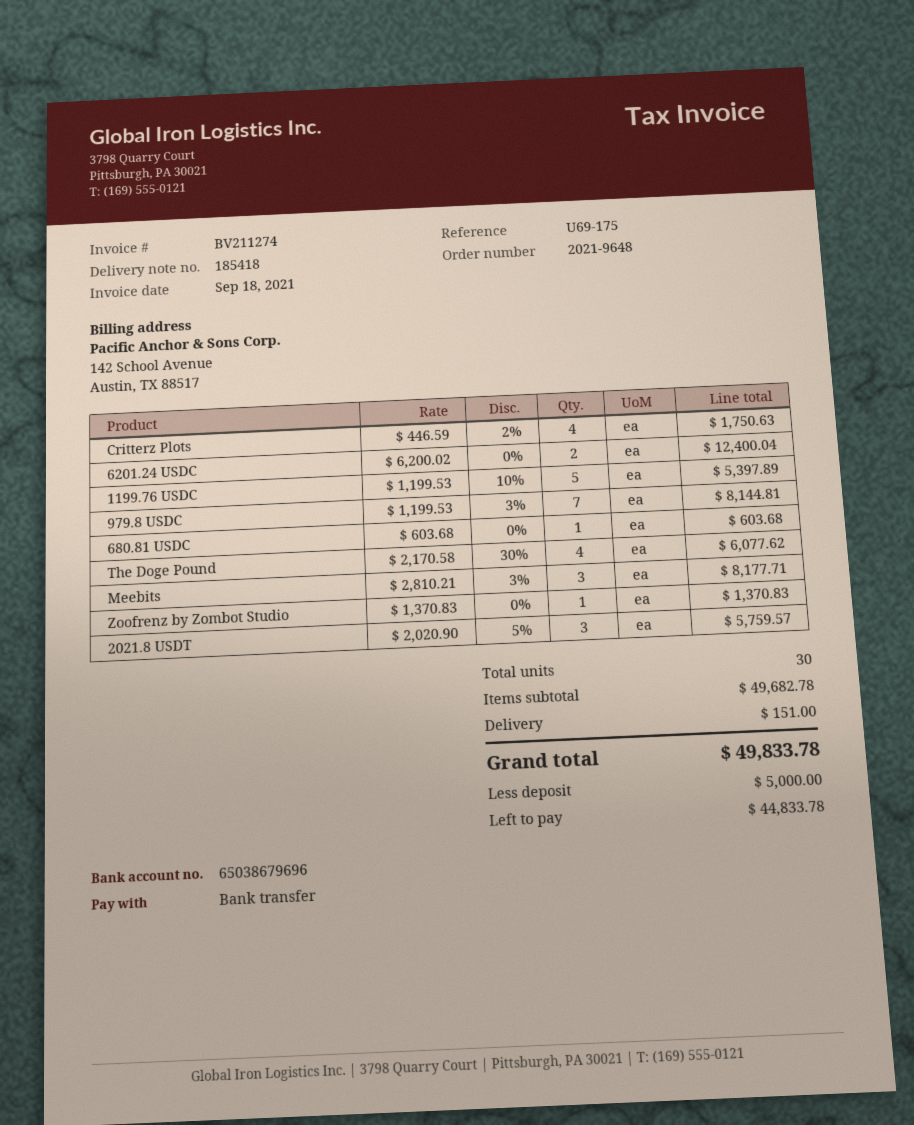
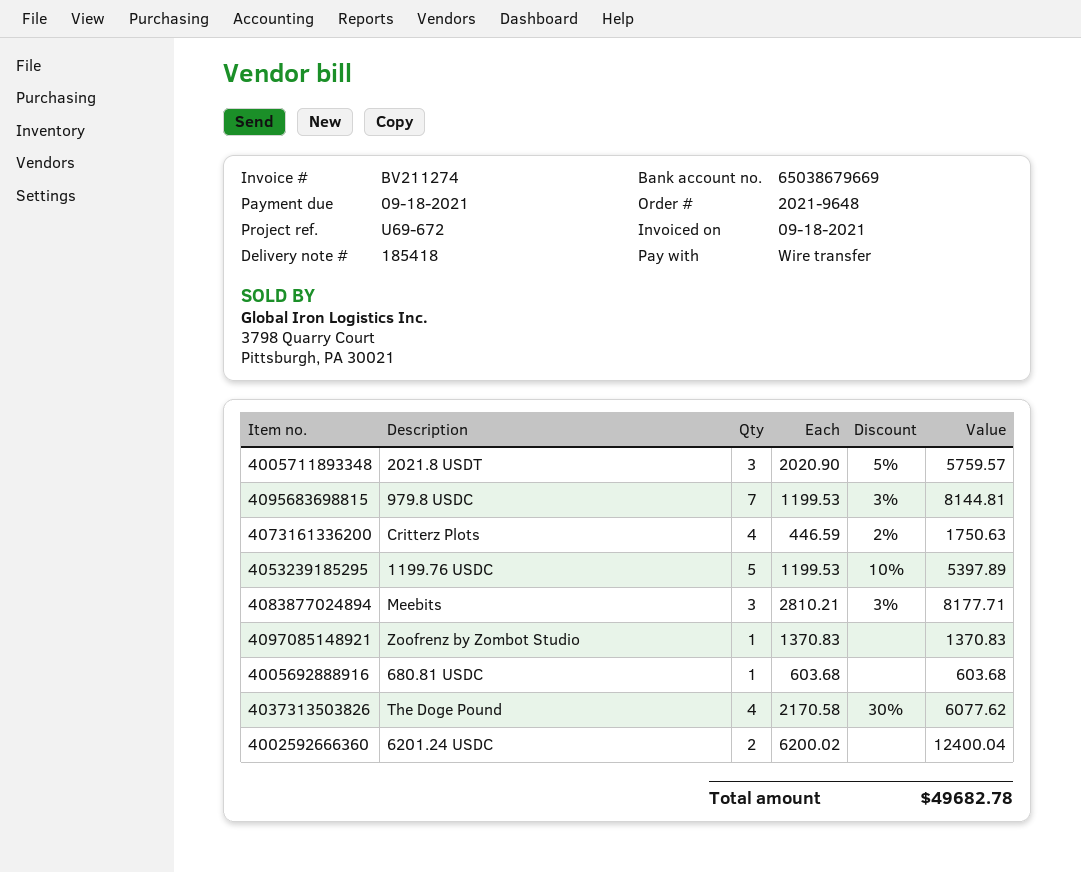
reference: U69-175 -> U69-672
bank account: 65038679696 -> 65038679669
shipping: 151.00 -> none
total: 49833.78 -> 49682.78

